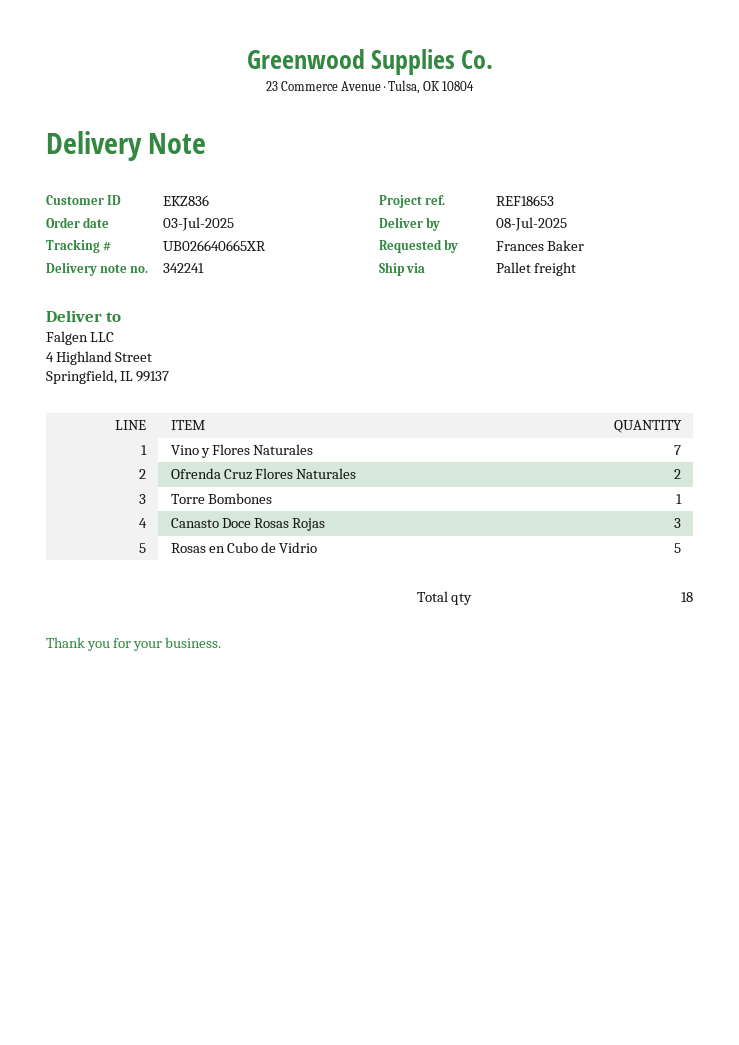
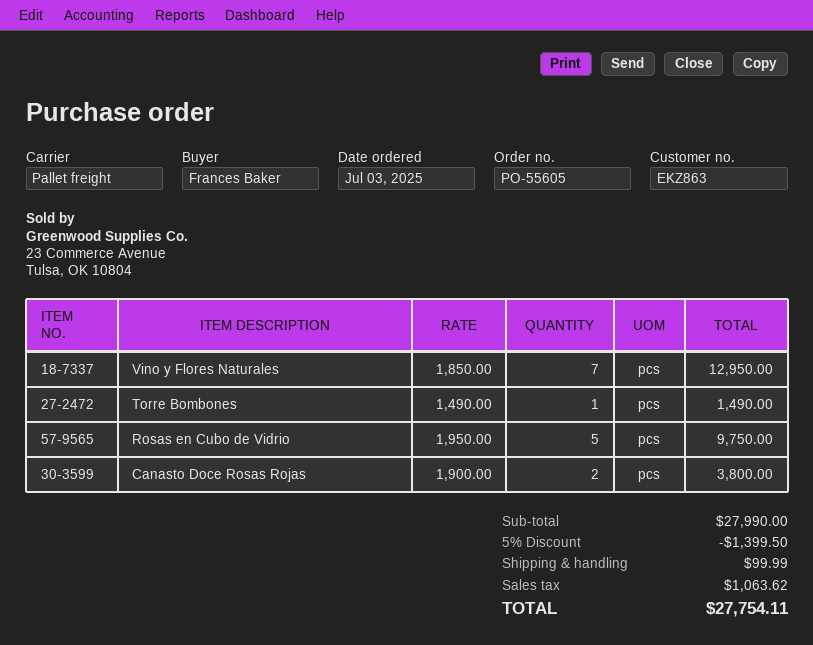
customer number: EKZ836 -> EKZ863
Ofrenda Cruz Flores Naturales: 2 -> none
Canasto Doce Rosas Rojas: 3 -> 2

